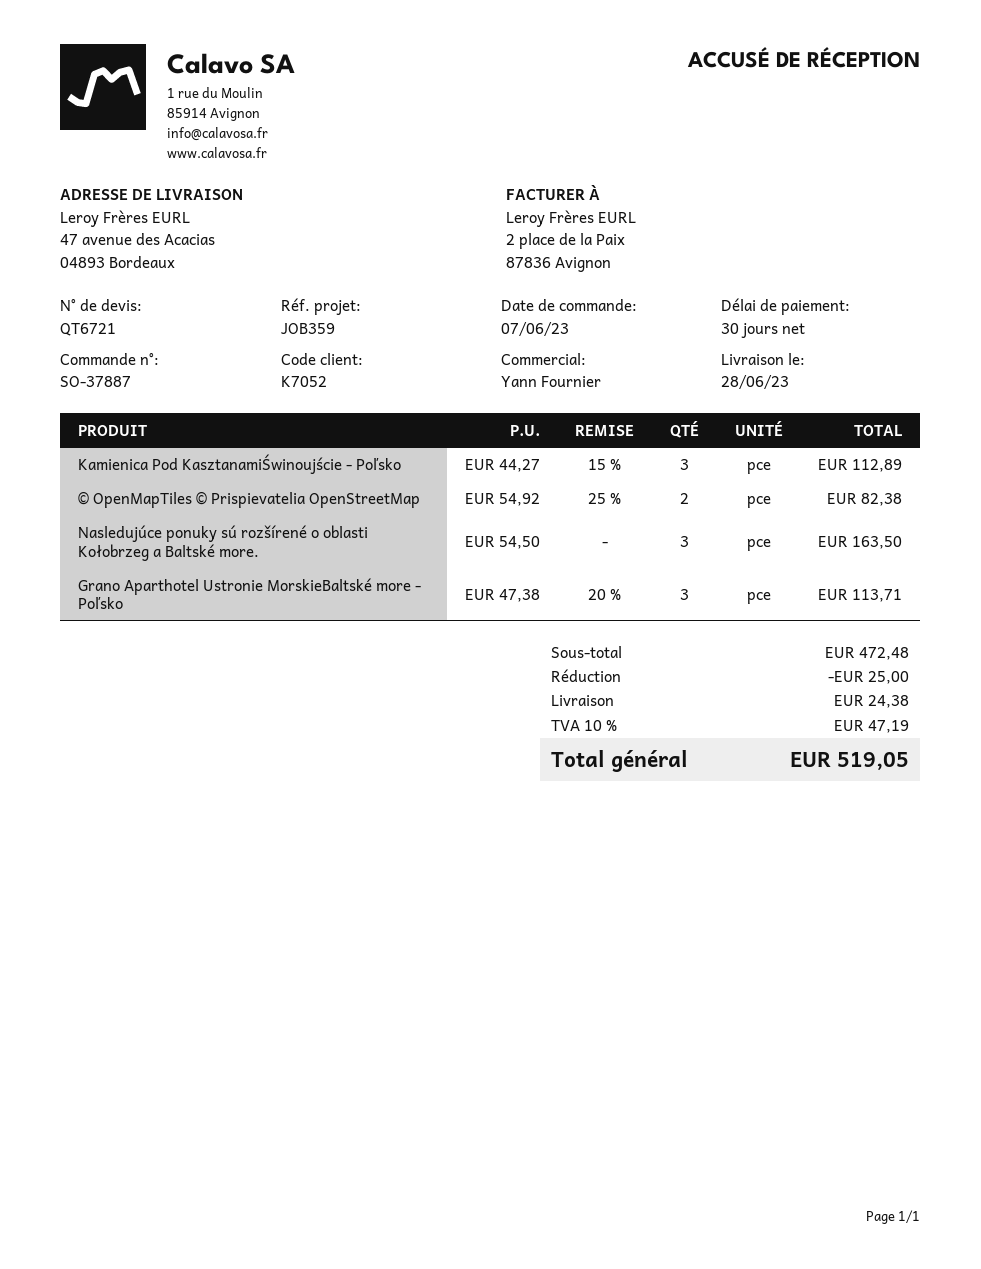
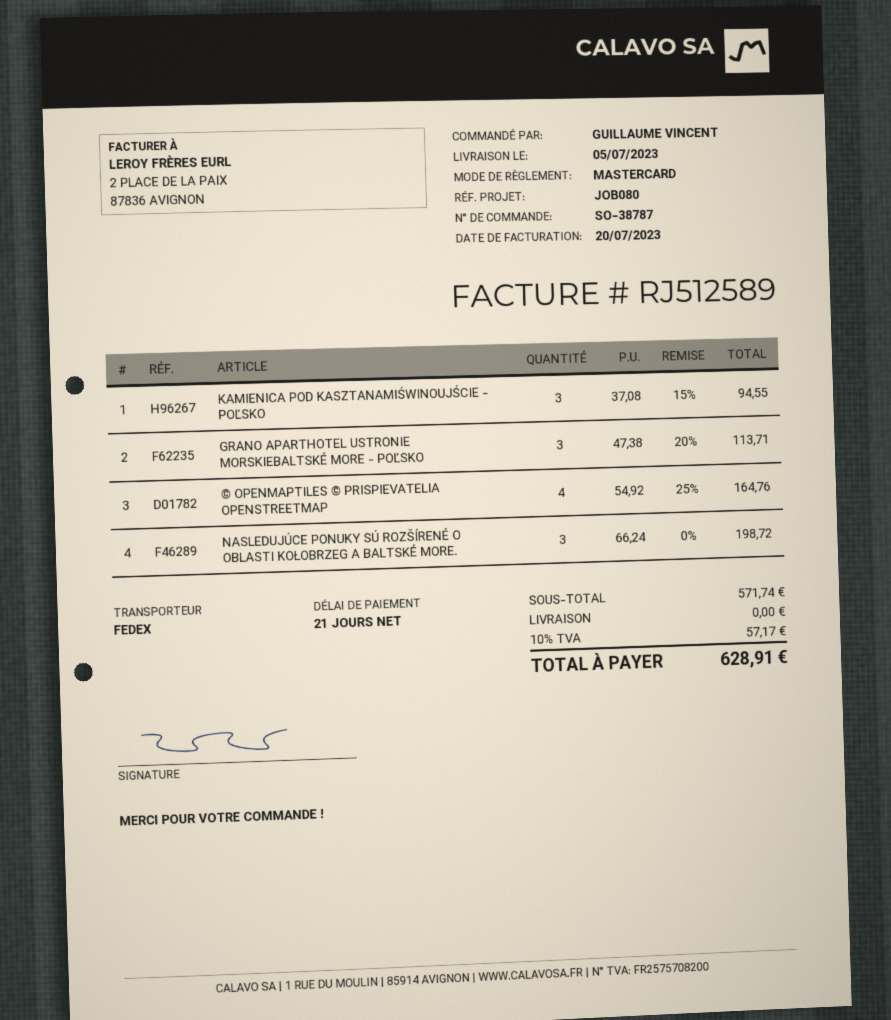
order number: SO-37887 -> SO-38787
delivery date: 2023-06-28 -> 2023-07-05
payment terms: 30 days -> 21 days
reference: JOB359 -> JOB080
Kamienica Pod KasztanamiŚwinoujście - Poľsko: 3 x 44.27 - 15% = 112.89 -> 3 x 37.08 - 15% = 94.55
© OpenMapTiles © Prispievatelia OpenStreetMap: 2 x 54.92 - 25% = 82.38 -> 4 x 54.92 - 25% = 164.76
Nasledujúce ponuky sú rozšírené o oblasti Kołobrzeg a Baltské more.: 3 x 54.50 = 163.50 -> 3 x 66.24 = 198.72
subtotal: 472.48 -> 571.74
discount: 25.00 -> none
shipping: 24.38 -> 0.00
tax: 10% = 47.19 -> 10% = 57.17
total: 519.05 -> 628.91

